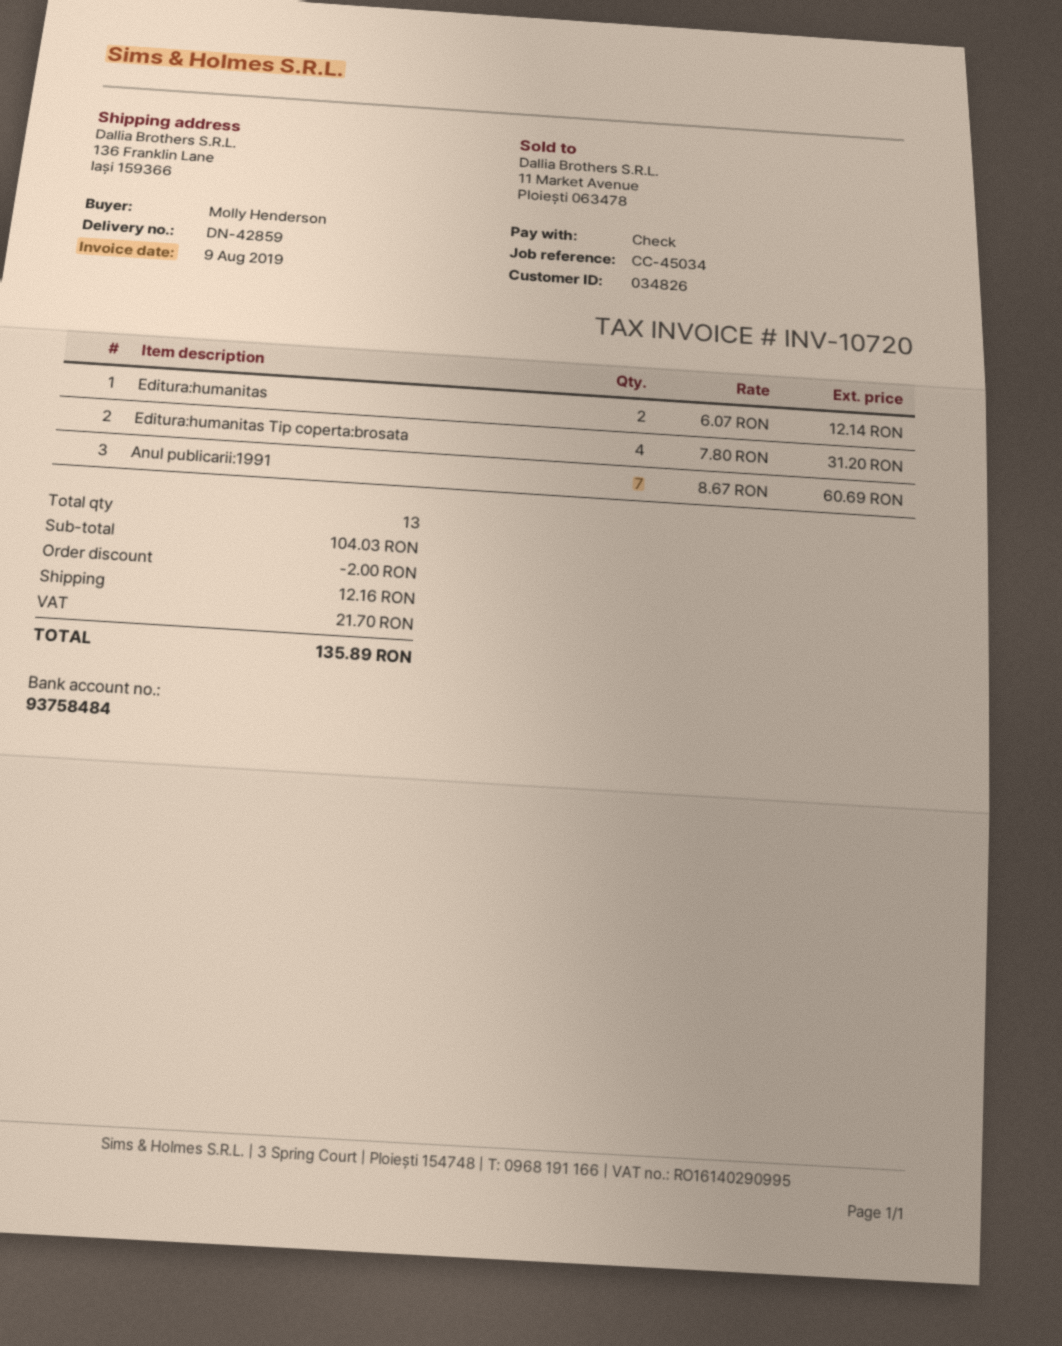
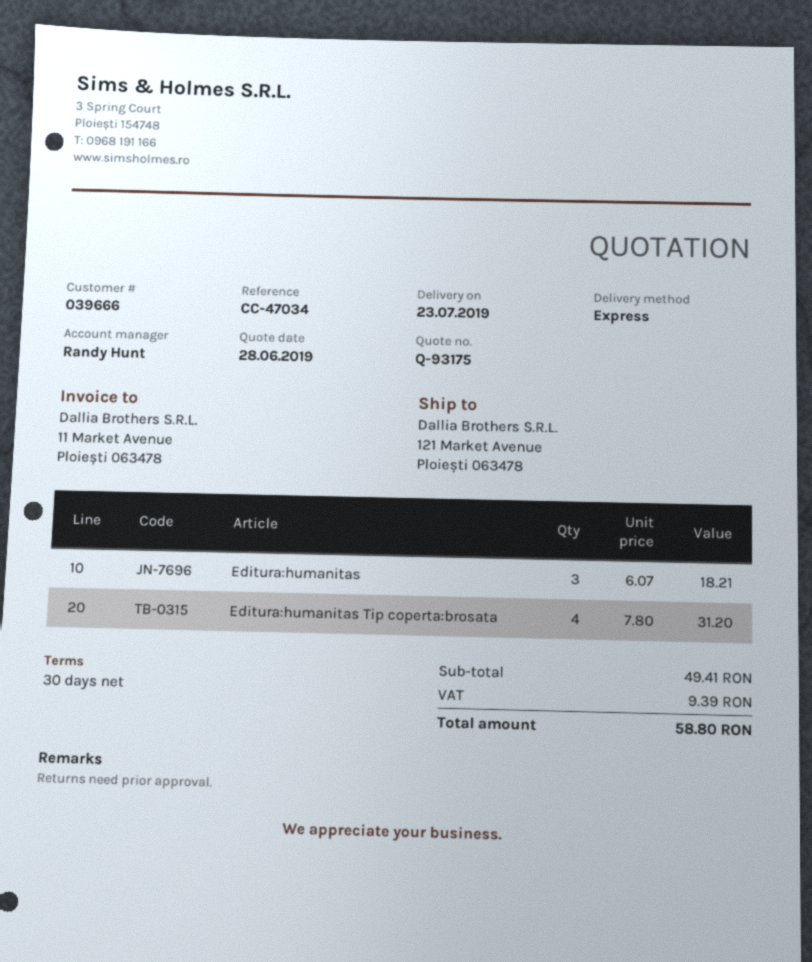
customer number: 034826 -> 039666
reference: CC-45034 -> CC-47034
ship to: 136 Franklin Lane, Iași 159366 -> 121 Market Avenue, Ploiești 063478
Editura:humanitas: 2 x 6.07 = 12.14 -> 3 x 6.07 = 18.21
Anul publicarii:1991: 7 x 8.67 = 60.69 -> none
subtotal: 104.03 -> 49.41
discount: 2.00 -> none
shipping: 12.16 -> none
tax: 21.70 -> 9.39
total: 135.89 -> 58.80

